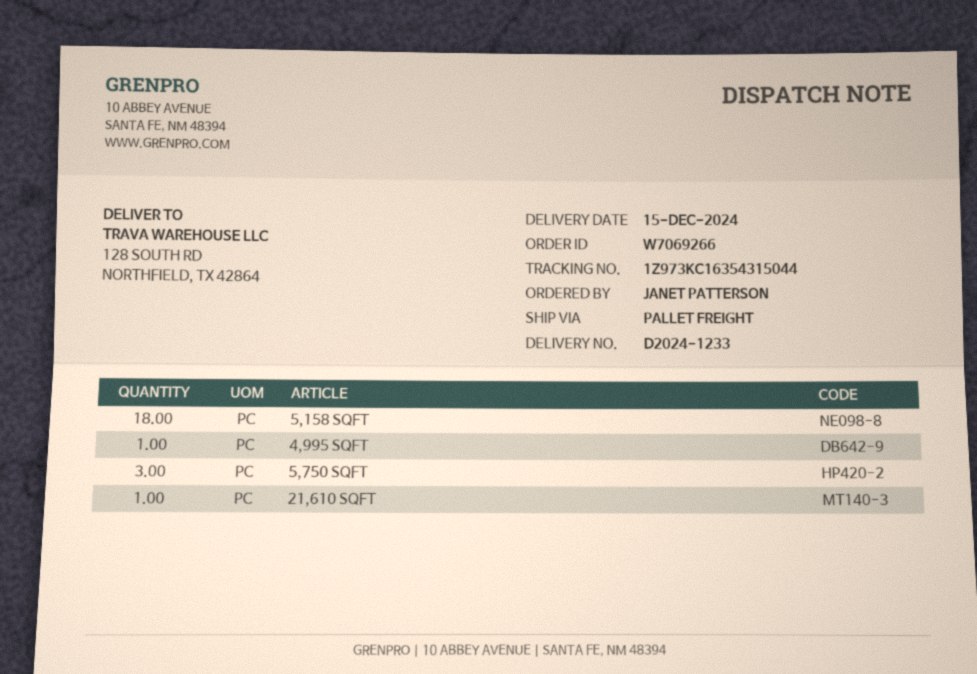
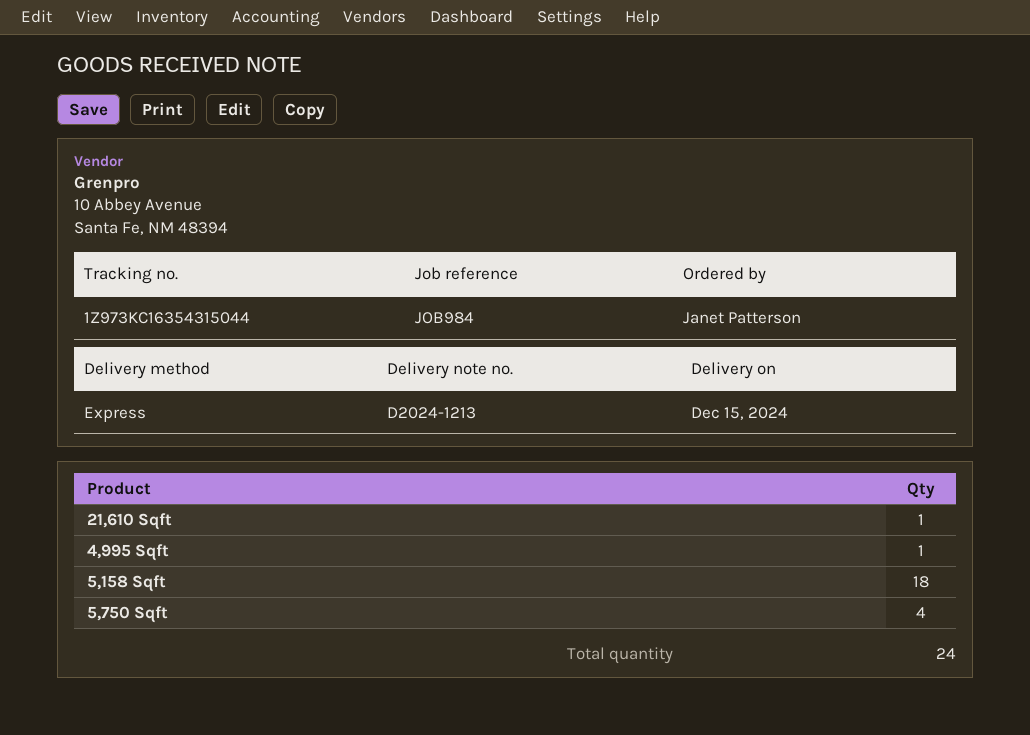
delivery note number: D2024-1233 -> D2024-1213
shipping method: pallet freight -> express
5,750 SQFT: 3 -> 4

